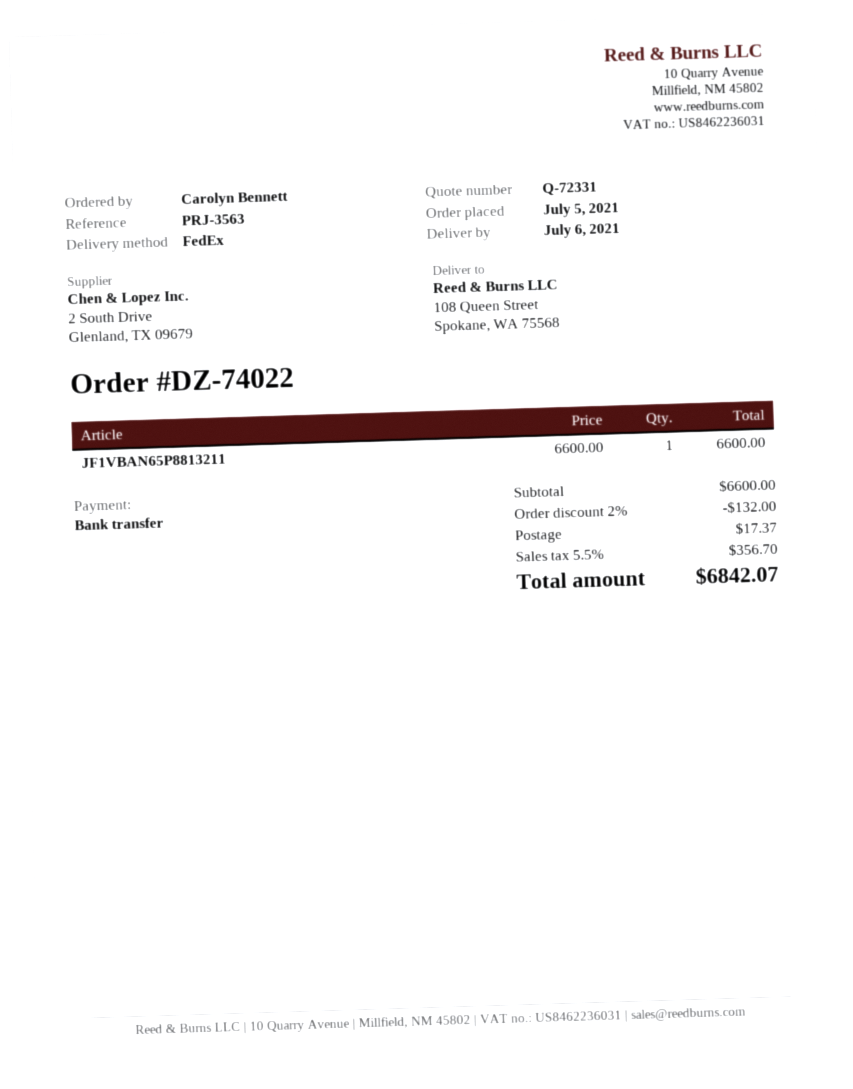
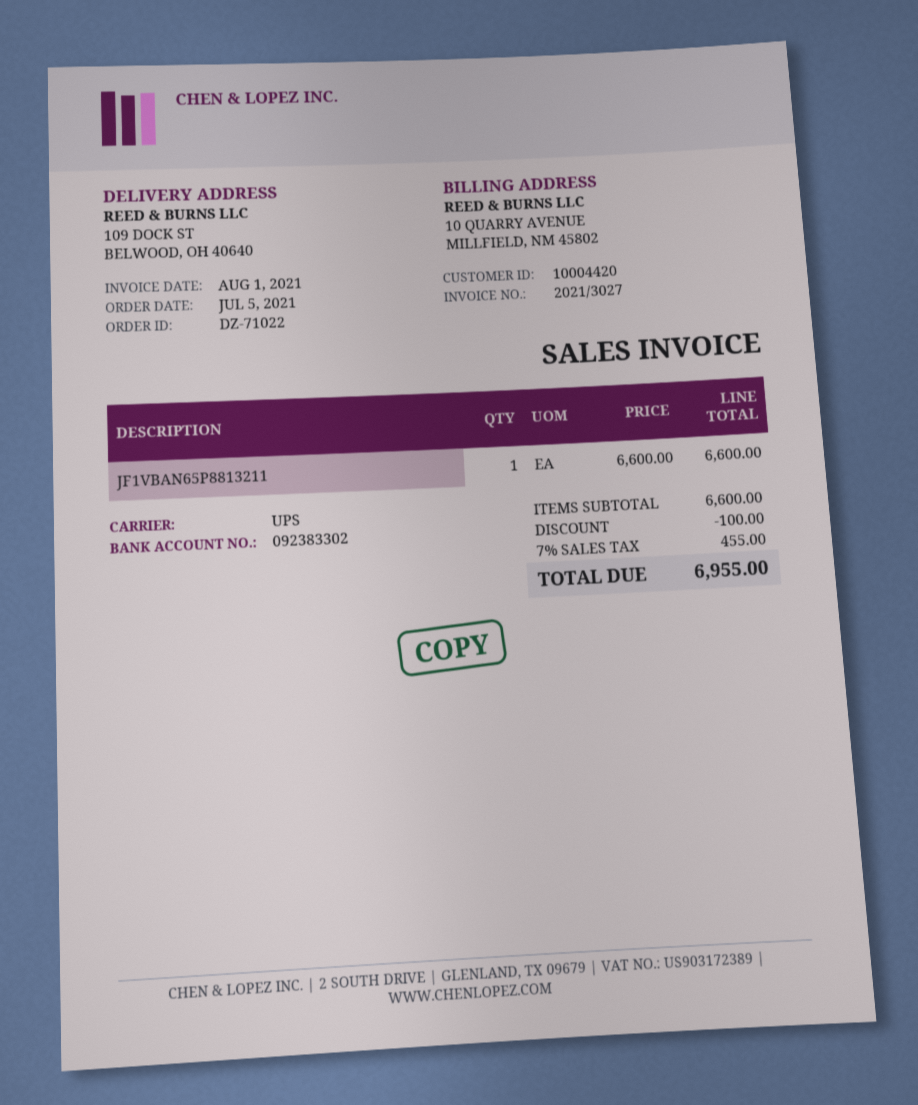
order number: DZ-74022 -> DZ-71022
shipping method: FedEx -> UPS
ship to: 108 Queen Street, Spokane, WA 75568 -> 109 DOCK ST, BELWOOD, OH 40640
discount: 132.00 -> 100.00
shipping: 17.37 -> none
tax: 5.5% = 356.70 -> 7% = 455.00
total: 6842.07 -> 6955.00

